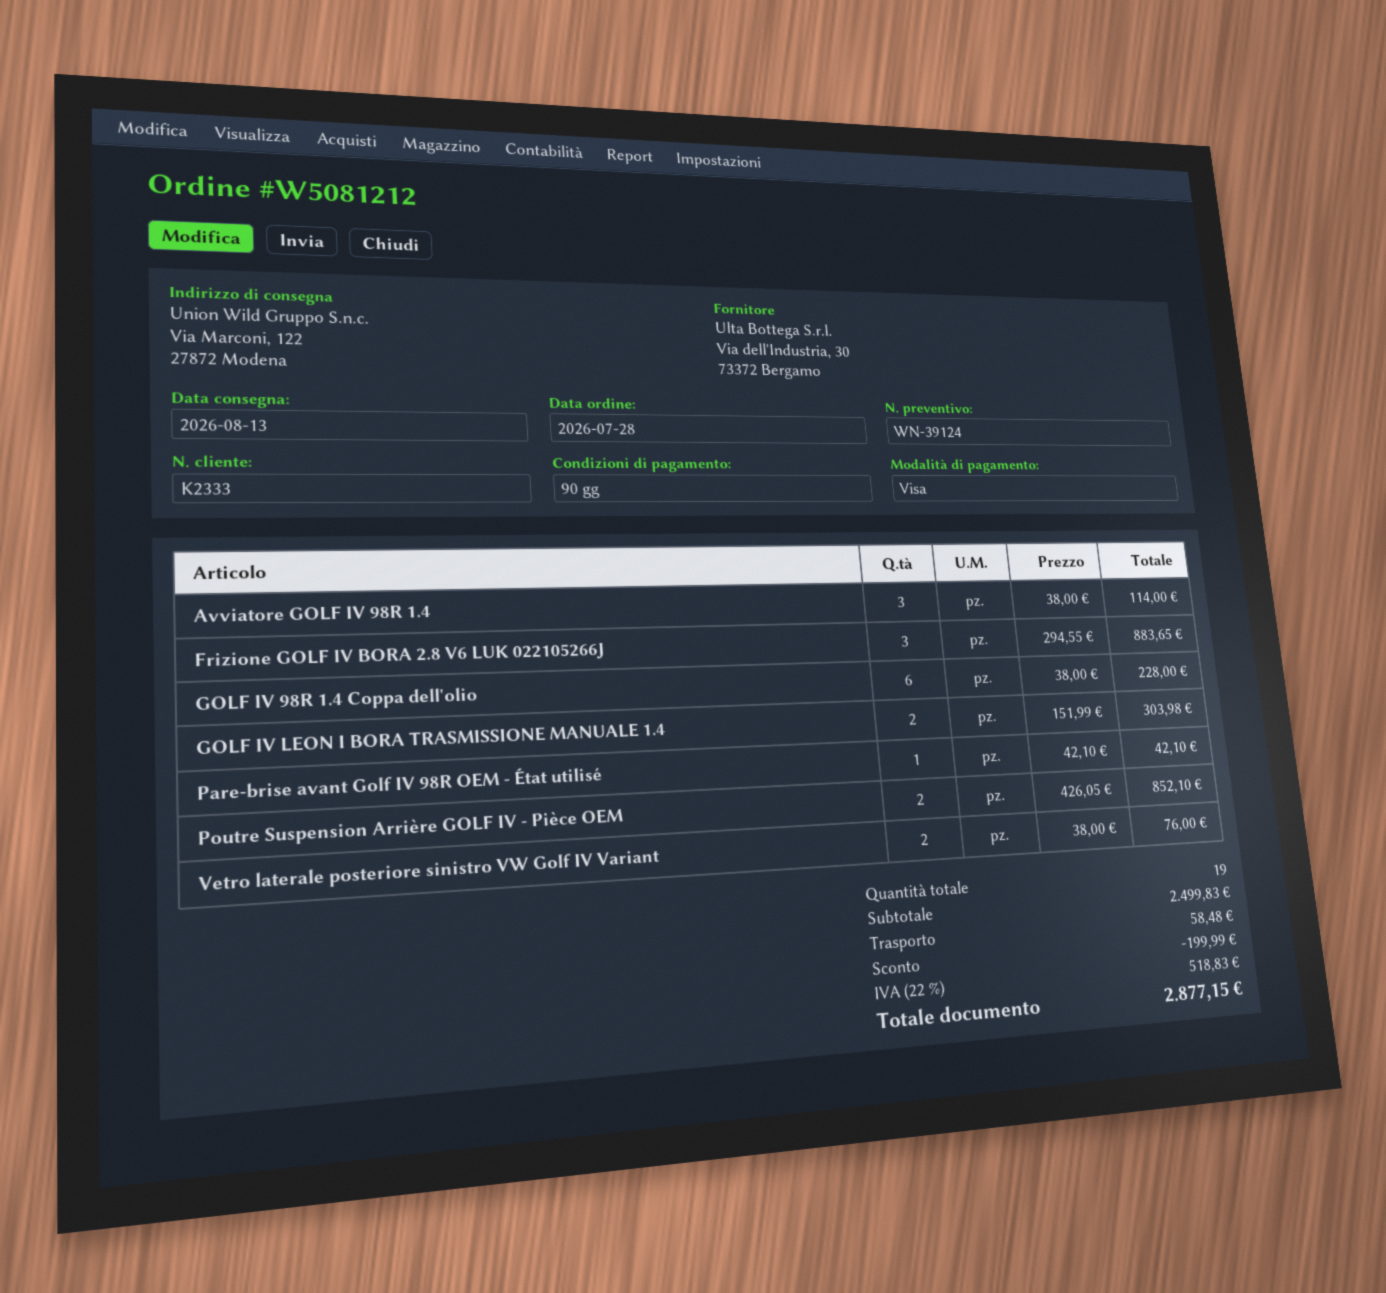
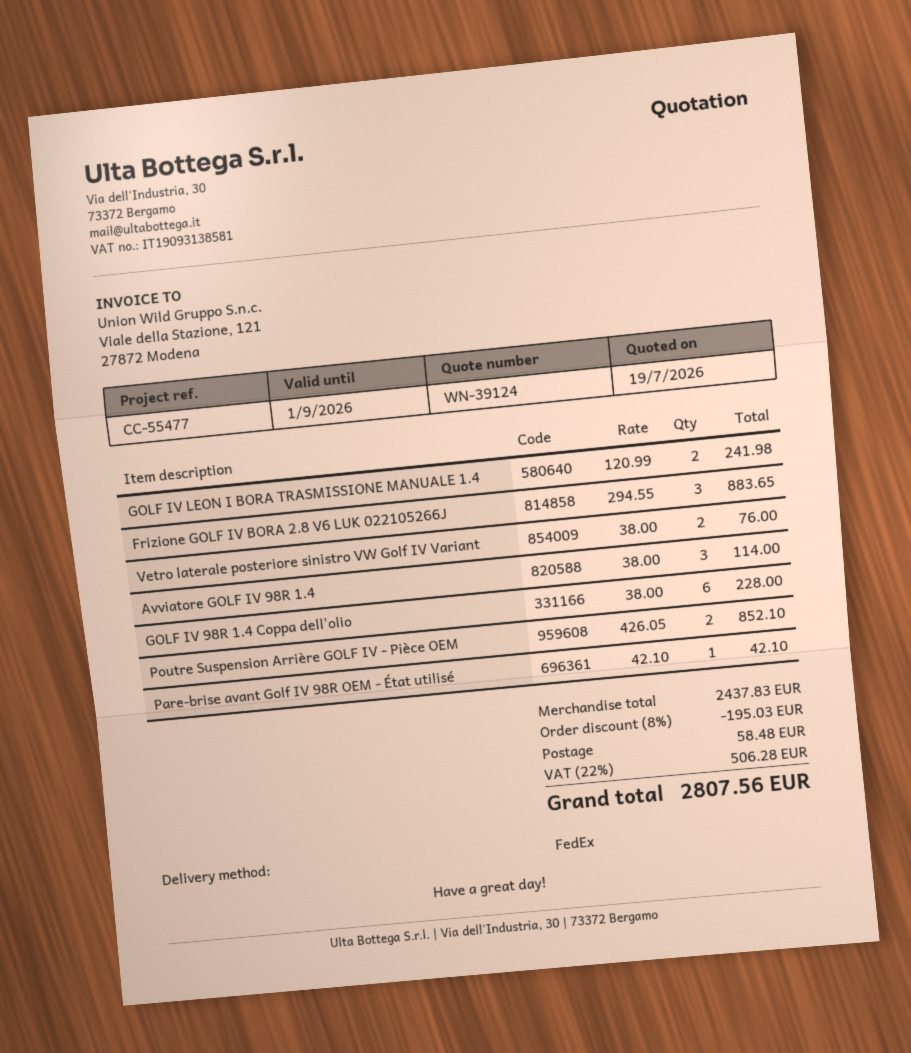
GOLF IV LEON I BORA TRASMISSIONE MANUALE 1.4: 2 x 151.99 = 303.98 -> 2 x 120.99 = 241.98
subtotal: 2499.83 -> 2437.83
discount: 199.99 -> 195.03
tax: 22% = 518.83 -> 22% = 506.28
total: 2877.15 -> 2807.56

